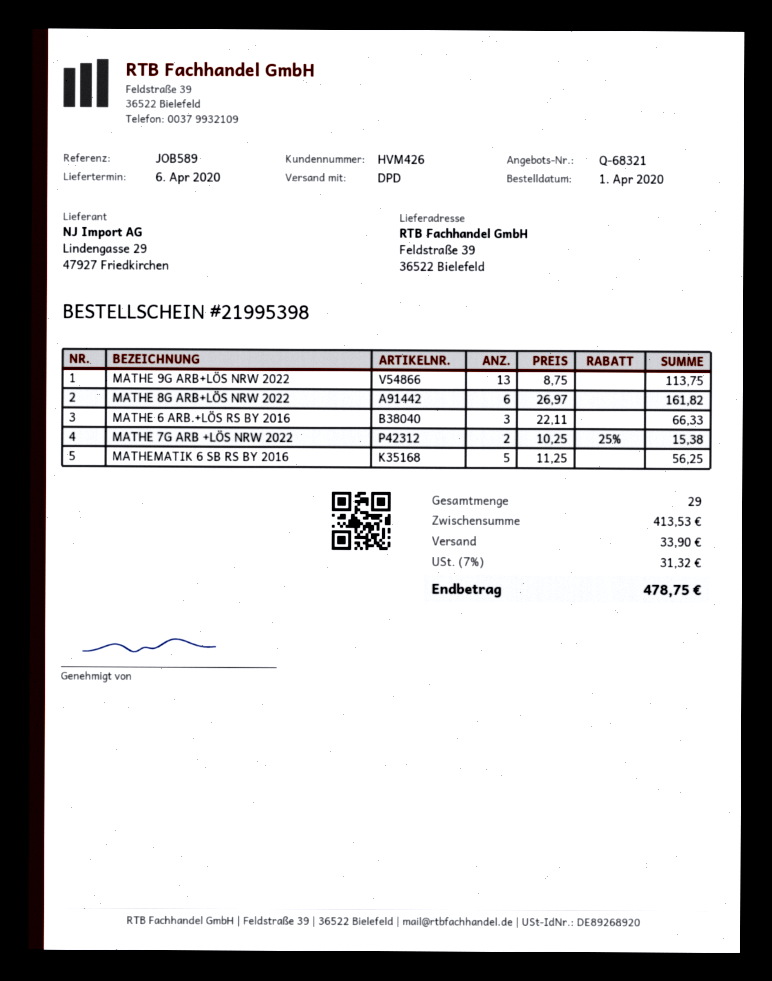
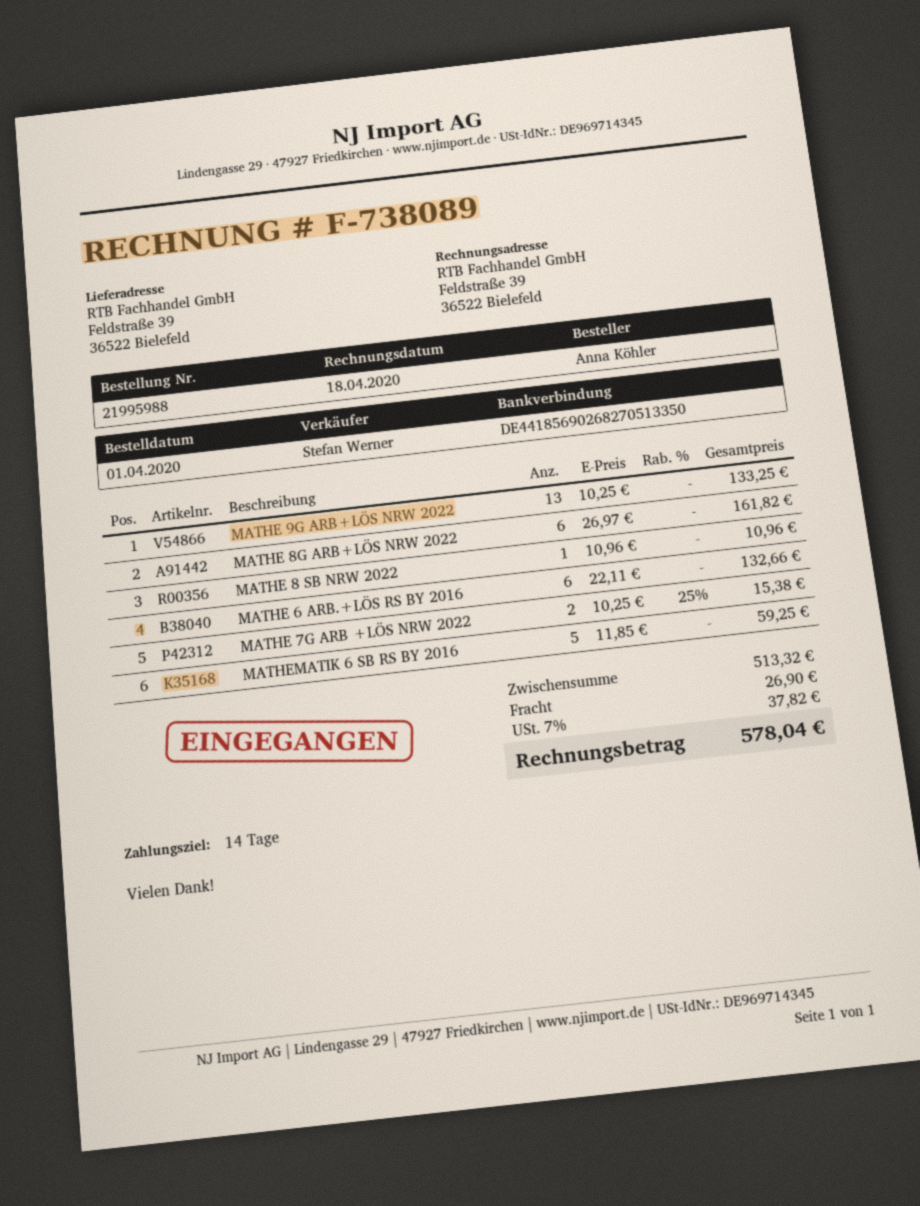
order number: 21995398 -> 21995988
MATHE 9G ARB+LÖS NRW 2022: 13 x 8.75 = 113.75 -> 13 x 10.25 = 133.25
MATHE 6 ARB.+LÖS RS BY 2016: 3 x 22.11 = 66.33 -> 6 x 22.11 = 132.66
MATHEMATIK 6 SB RS BY 2016: 5 x 11.25 = 56.25 -> 5 x 11.85 = 59.25
MATHE 8 SB NRW 2022: none -> 1 x 10.96 = 10.96
subtotal: 413.53 -> 513.32
shipping: 33.90 -> 26.90
tax: 7% = 31.32 -> 7% = 37.82
total: 478.75 -> 578.04

